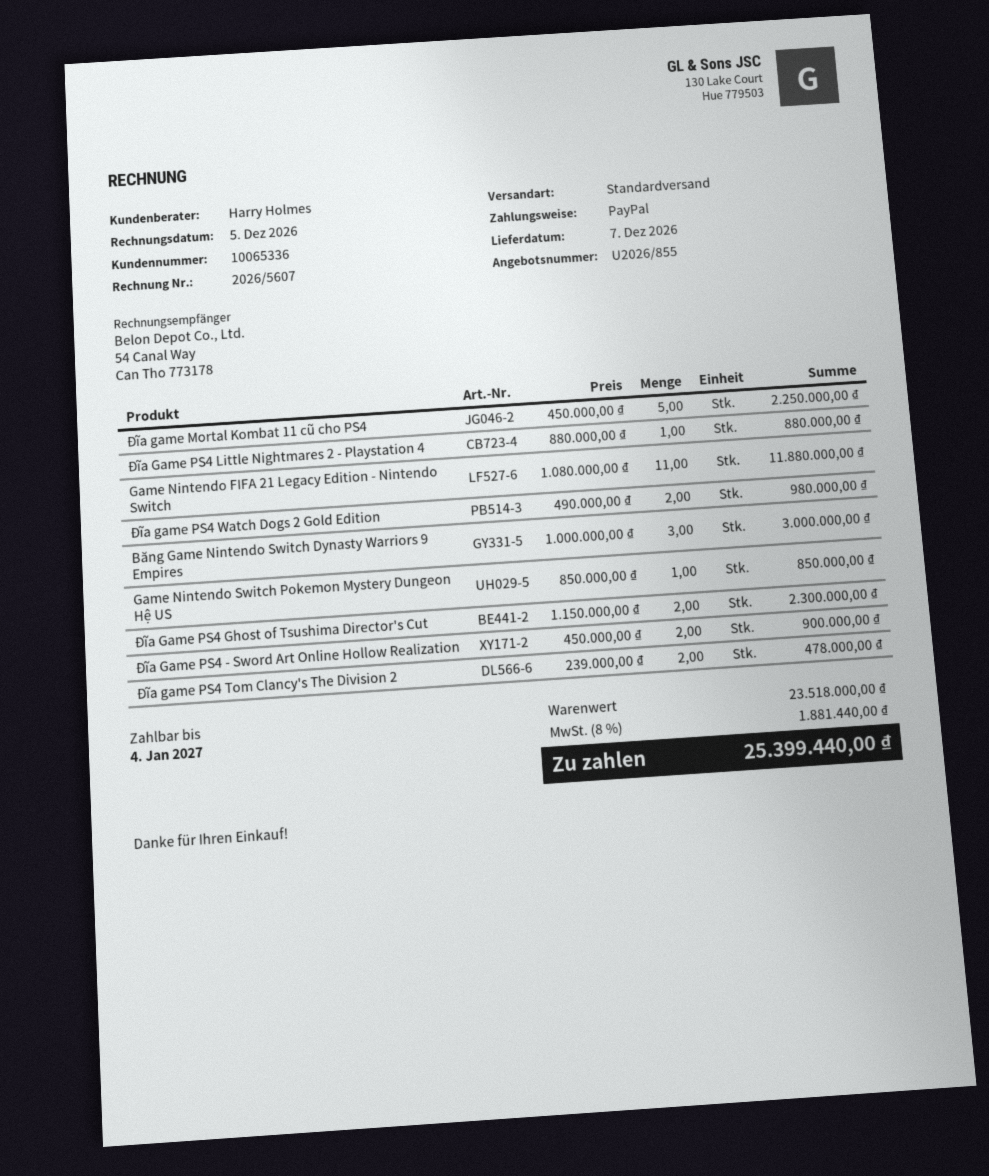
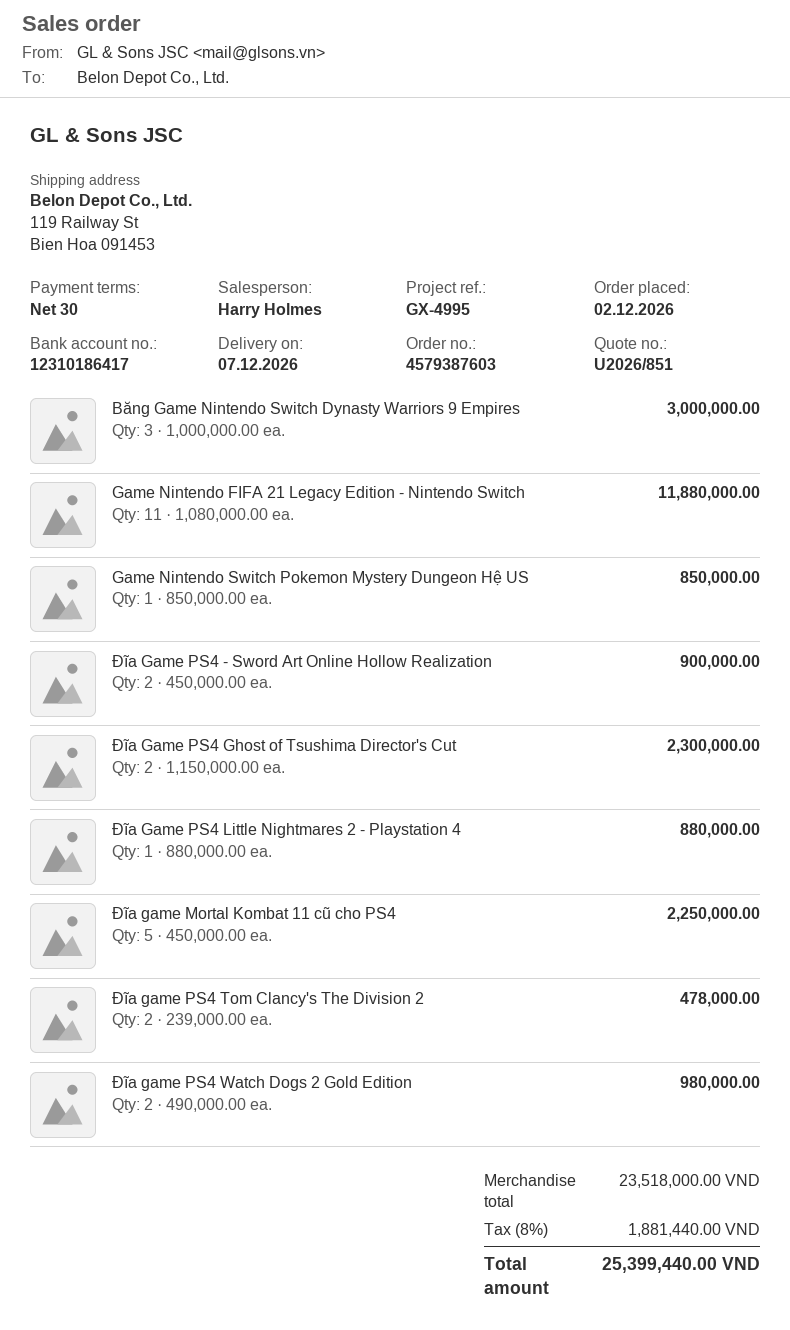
quote number: U2026/855 -> U2026/851

